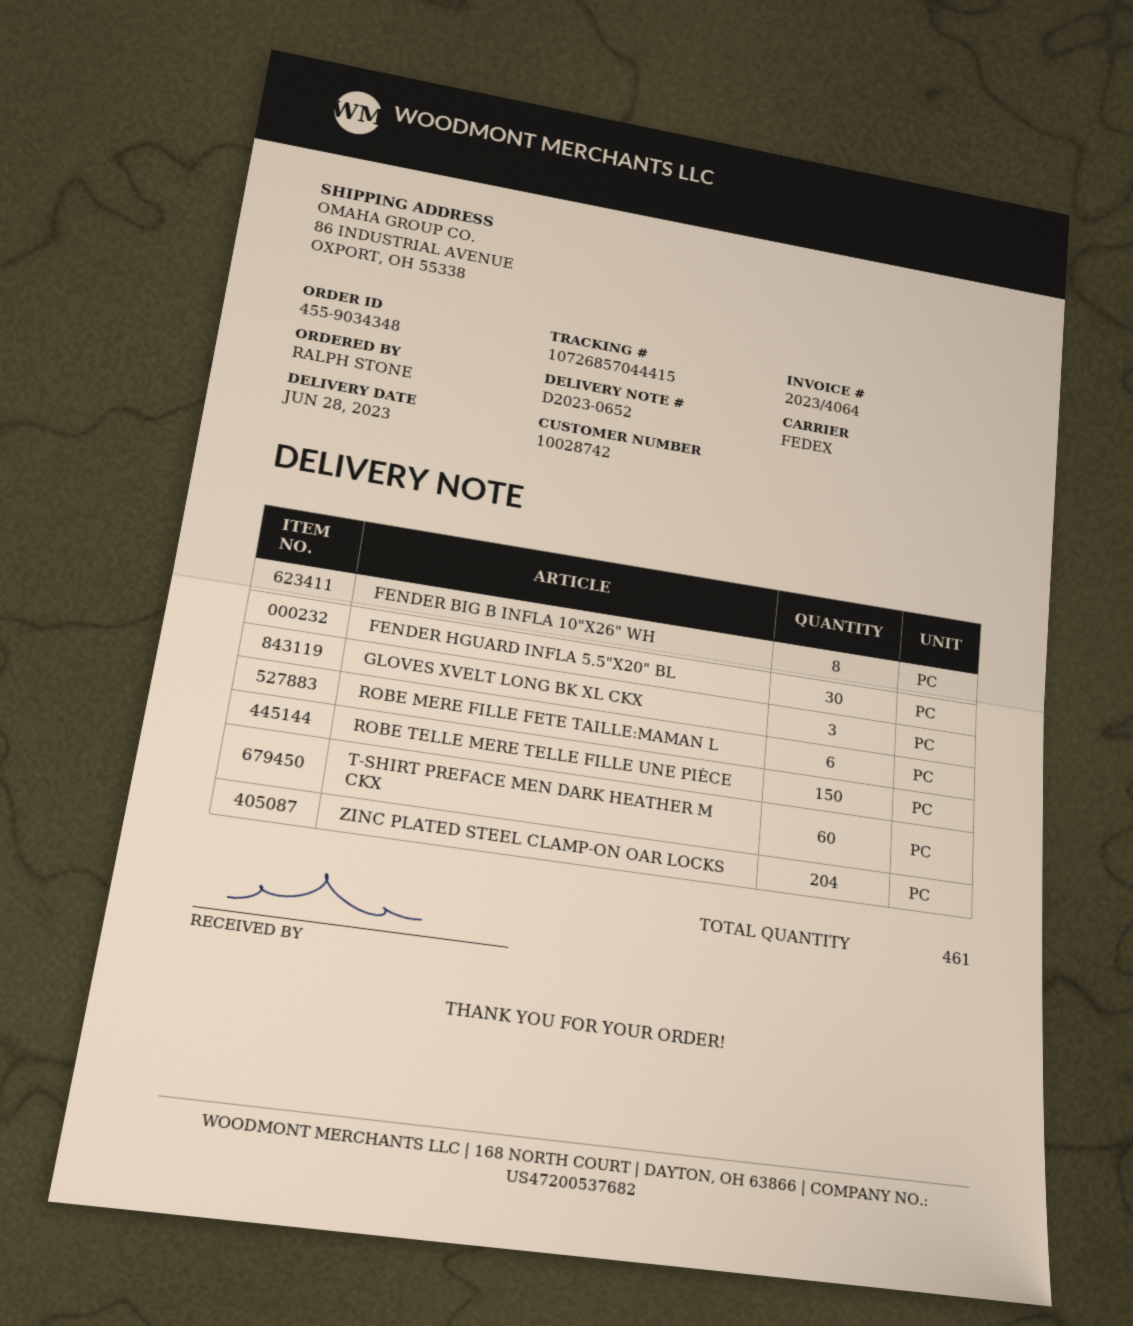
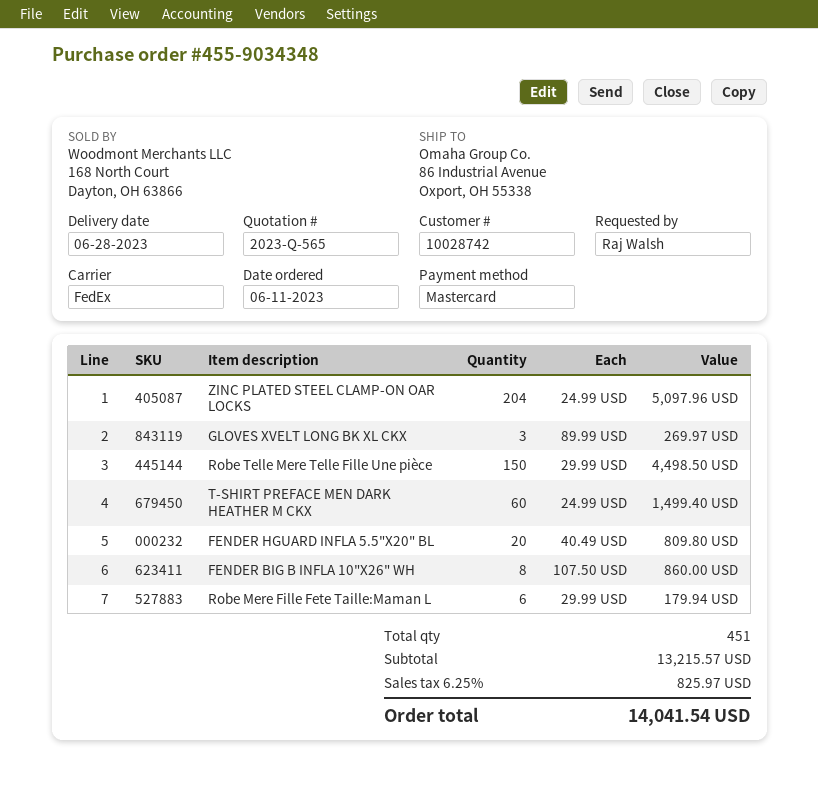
ordered by: RALPH STONE -> Raj Walsh
FENDER HGUARD INFLA 5.5"X20" BL: 30 -> 20
total quantity: 461 -> 451

